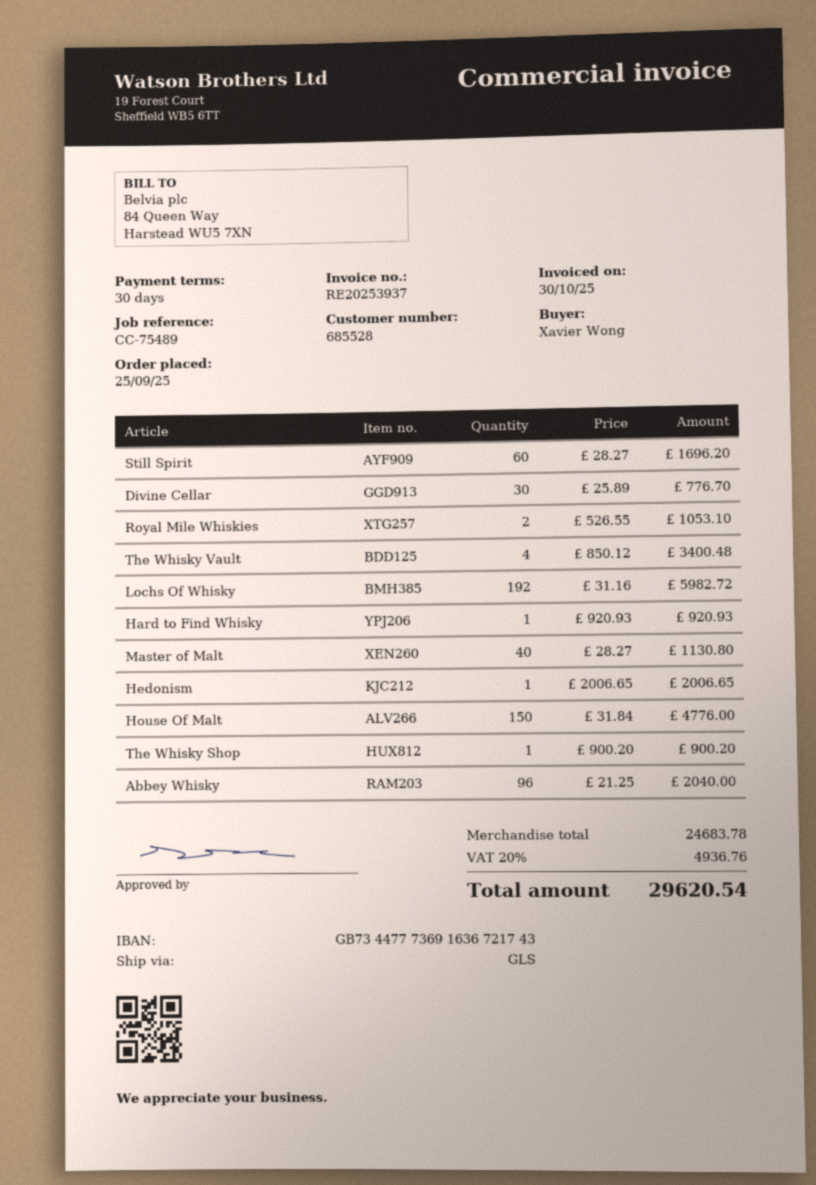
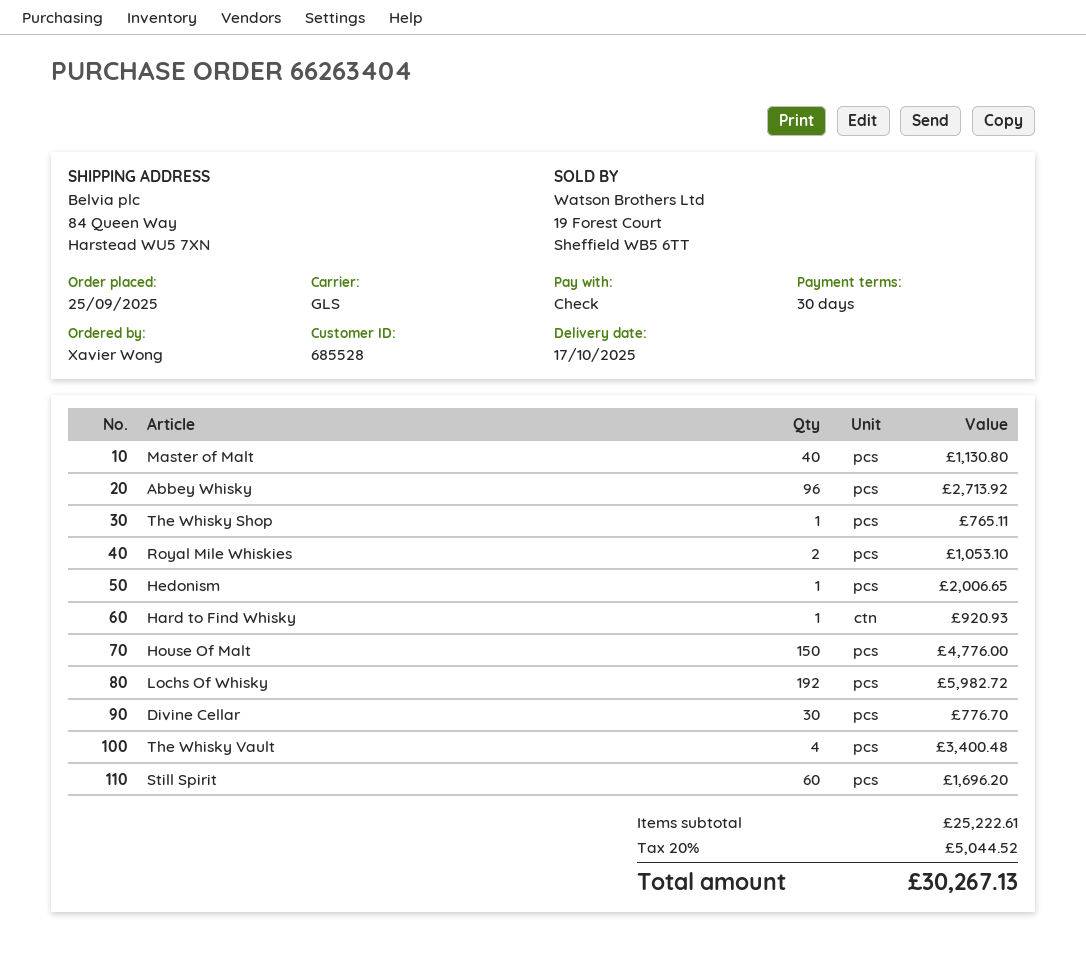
The Whisky Shop: 1 for 900.20 -> 1 for 765.11
Abbey Whisky: 96 for 2040.00 -> 96 for 2713.92
subtotal: 24683.78 -> 25222.61
tax: 20% = 4936.76 -> 20% = 5044.52
total: 29620.54 -> 30267.13

